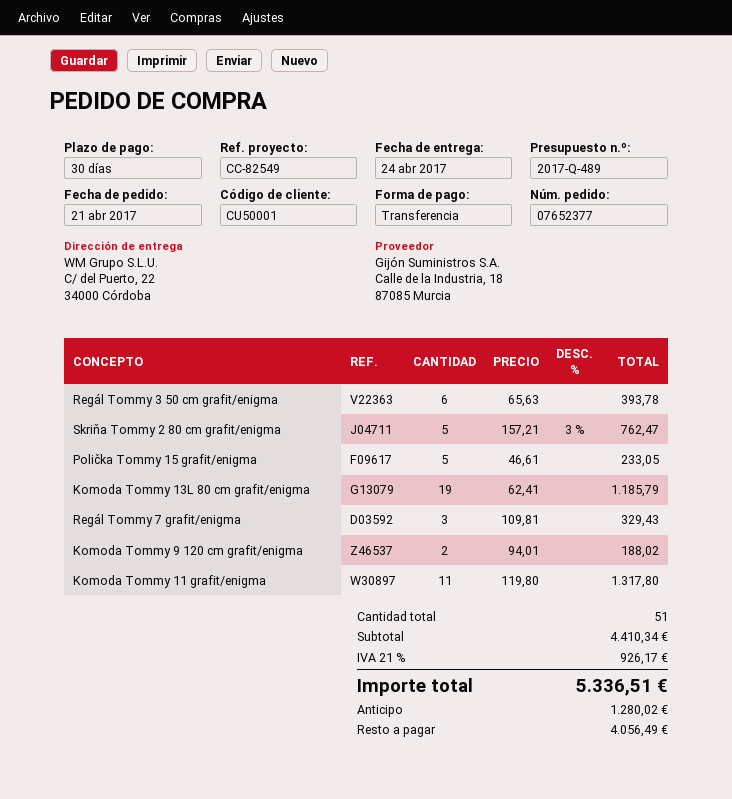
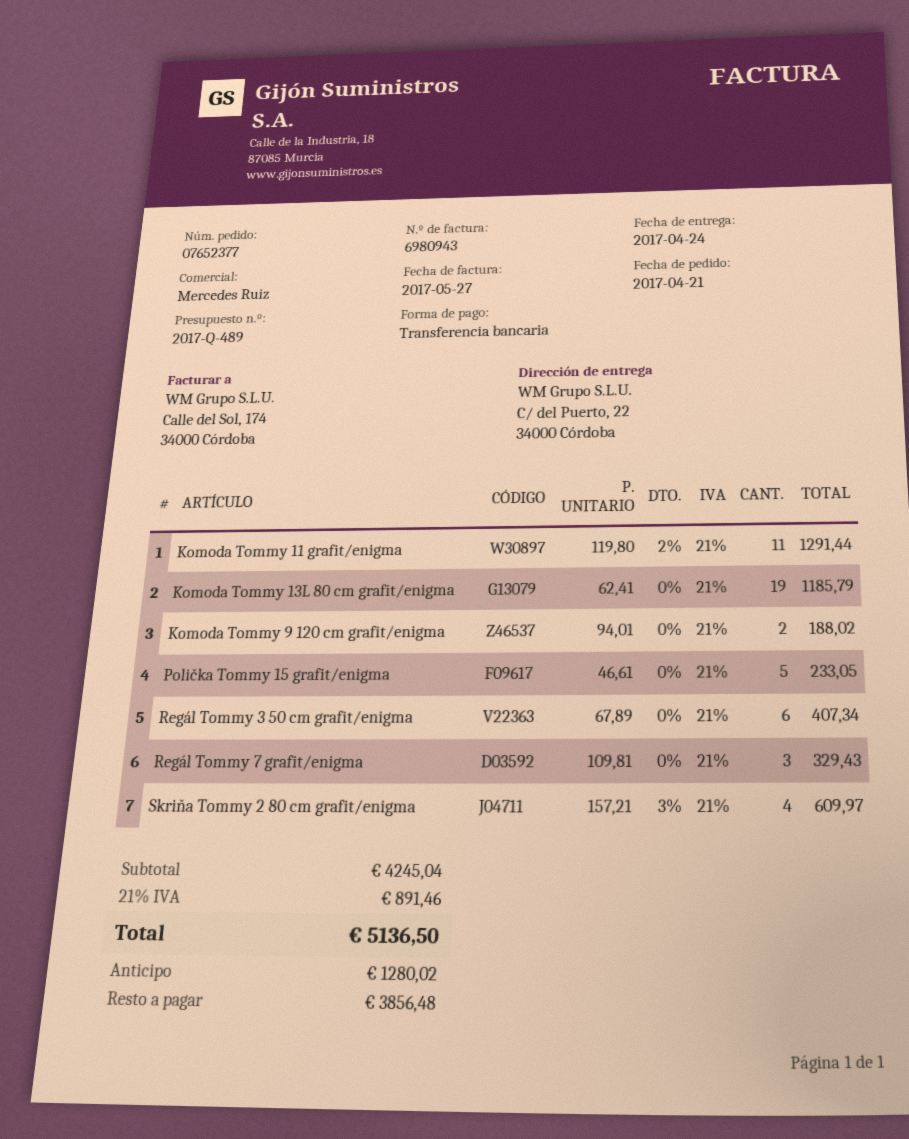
Regál Tommy 3 50 cm grafit/enigma: 6 x 65.63 = 393.78 -> 6 x 67.89 = 407.34
Skriňa Tommy 2 80 cm grafit/enigma: 5 x 157.21 - 3% = 762.47 -> 4 x 157.21 - 3% = 609.97
Komoda Tommy 11 grafit/enigma: 11 x 119.80 = 1317.80 -> 11 x 119.80 - 2% = 1291.44
subtotal: 4410.34 -> 4245.04
tax: 21% = 926.17 -> 21% = 891.46
total: 5336.51 -> 5136.50
balance: 4056.49 -> 3856.48

